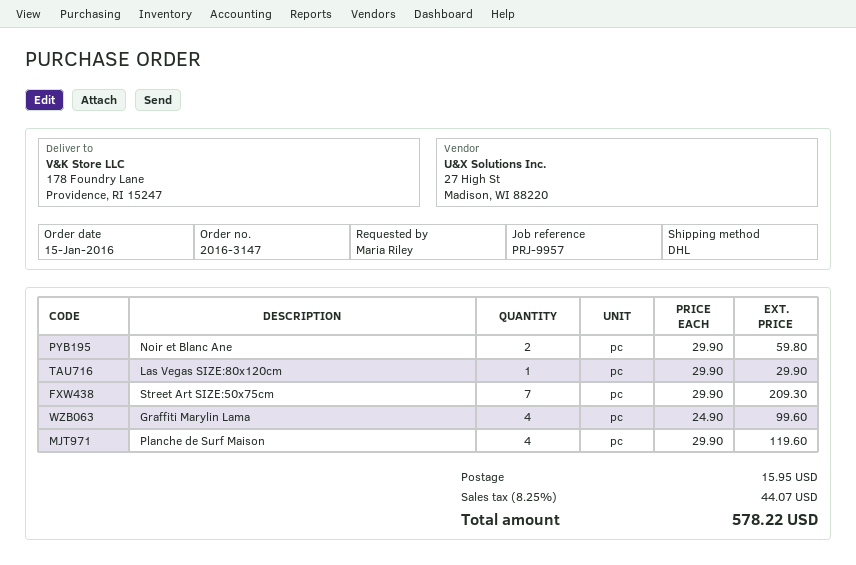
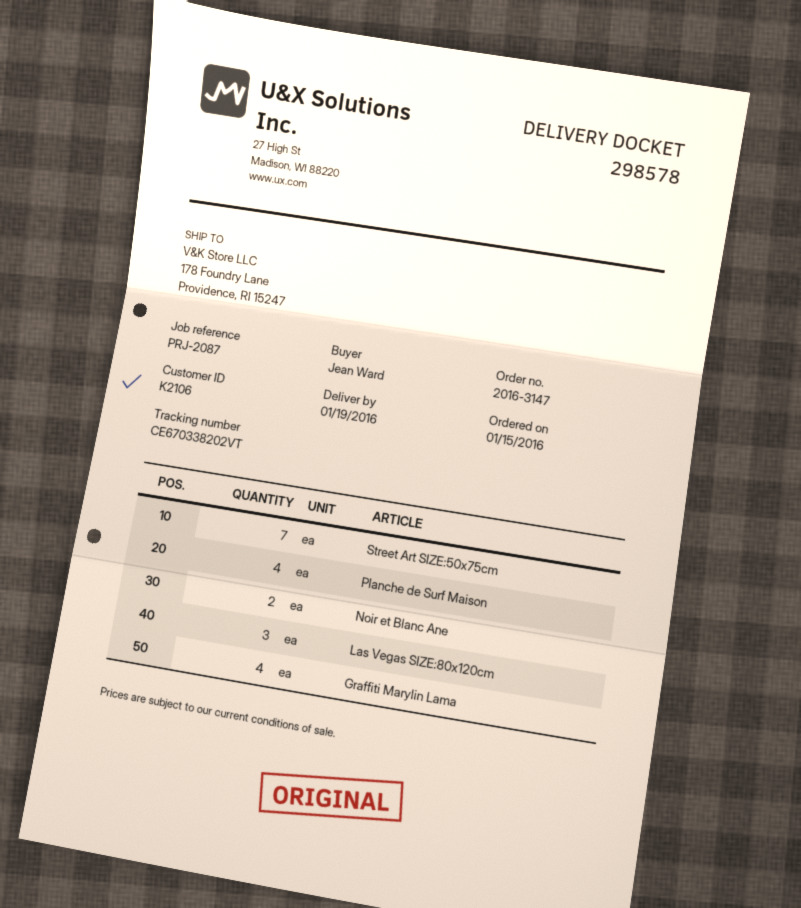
reference: PRJ-9957 -> PRJ-2087
ordered by: Maria Riley -> Jean Ward
Las Vegas SIZE:80x120cm: 1 -> 3

